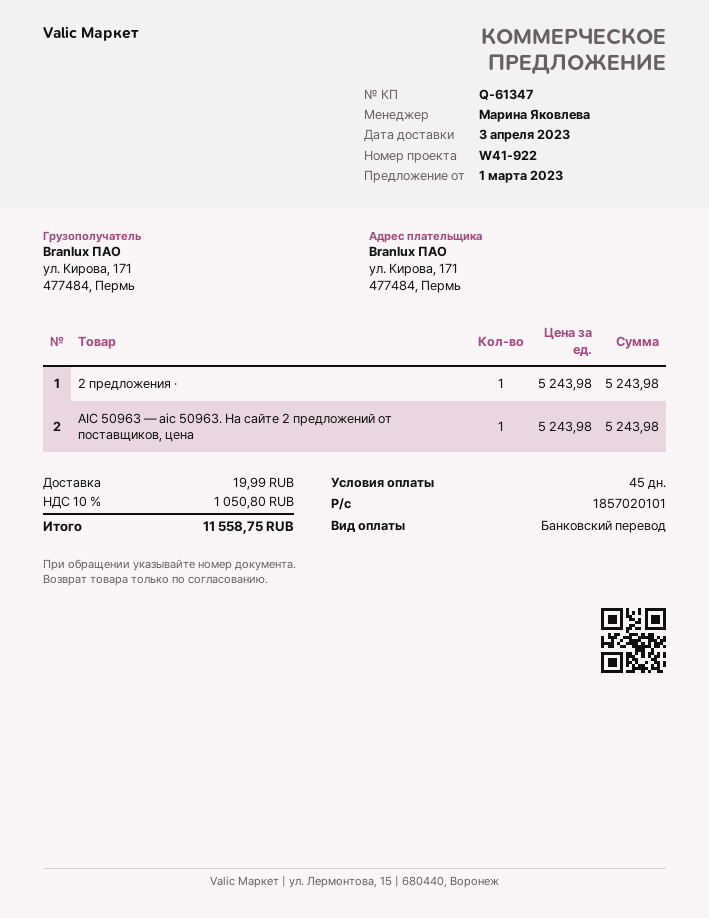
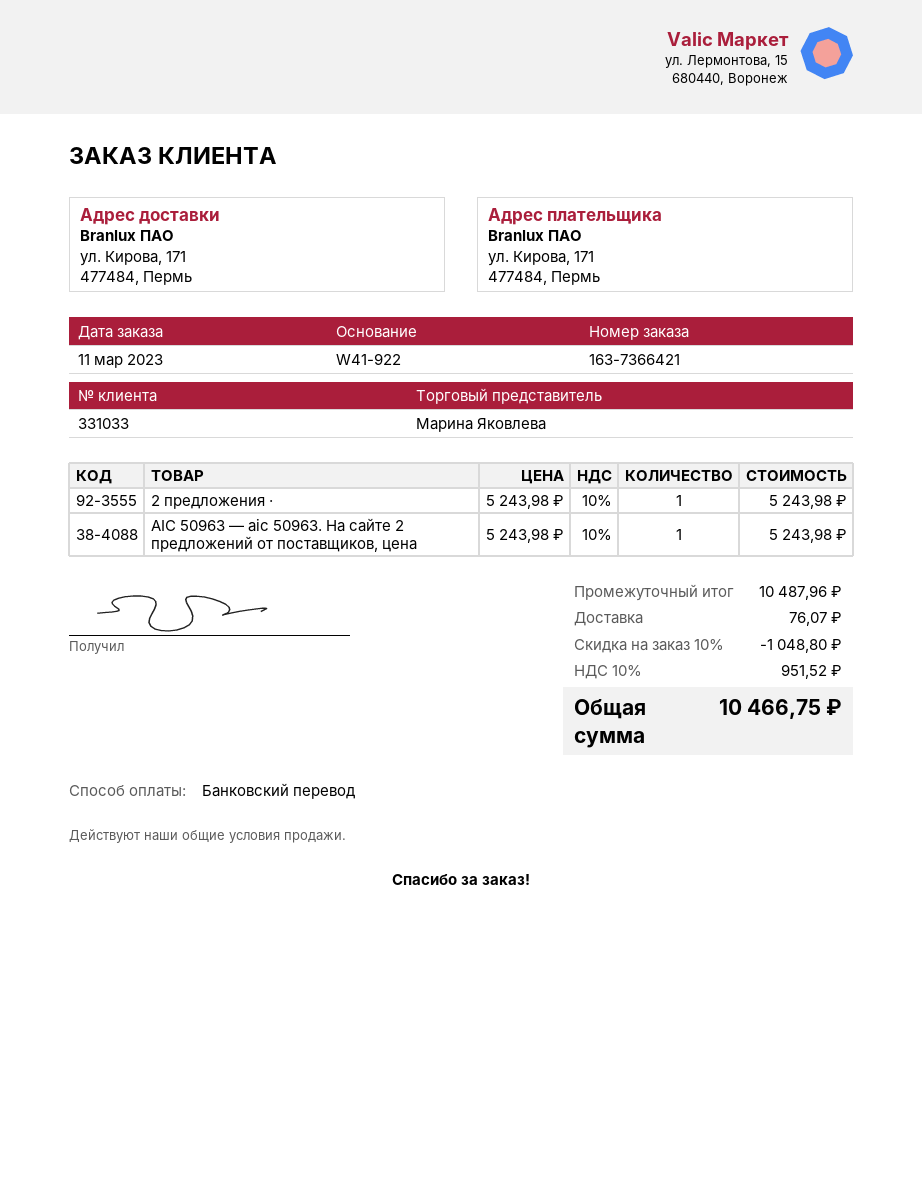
discount: none -> 10% = 1048.80
shipping: 19.99 -> 76.07
tax: 10% = 1050.80 -> 10% = 951.52
total: 11558.75 -> 10466.75

